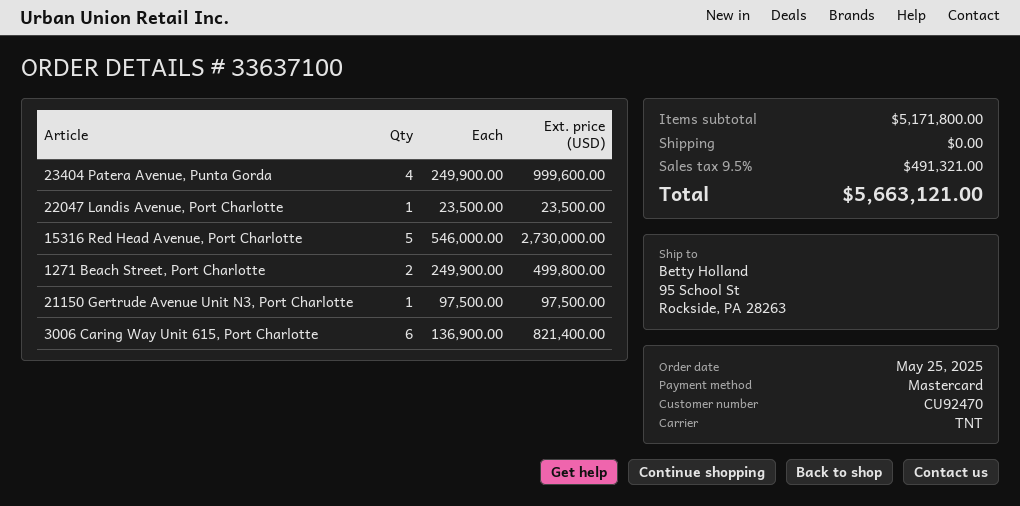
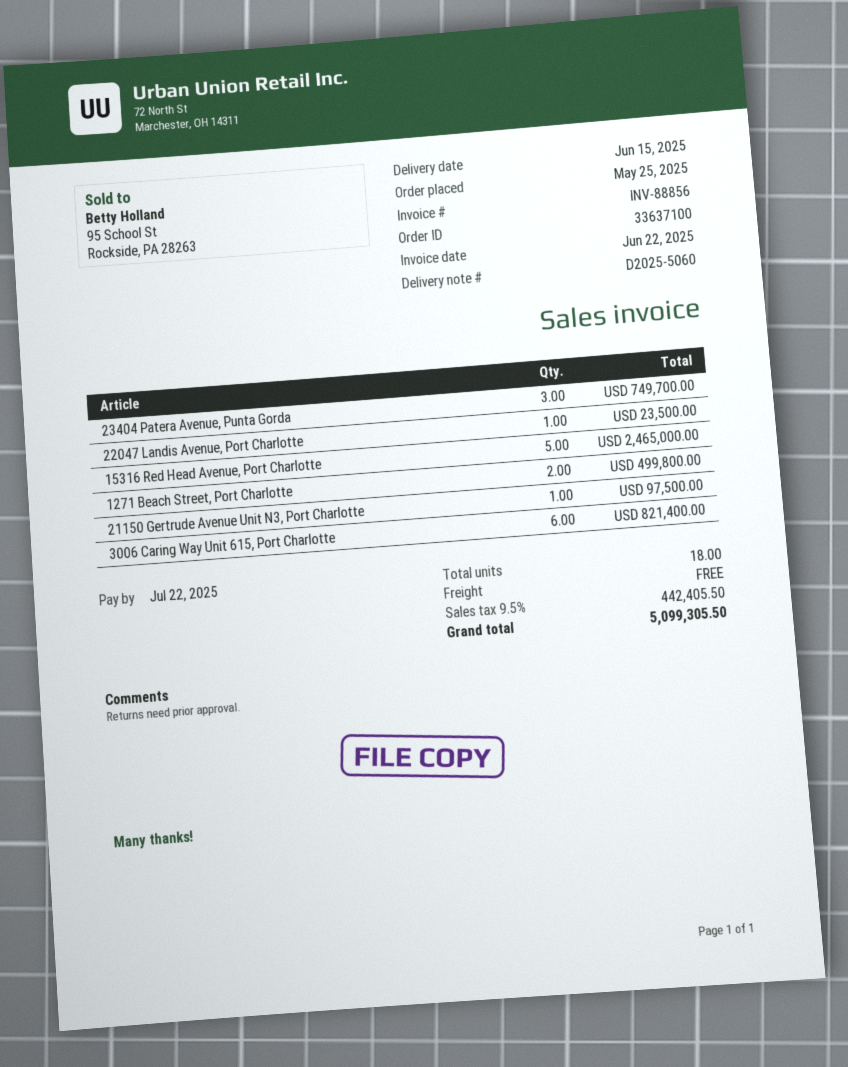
23404 Patera Avenue, Punta Gorda: 4 for 999600.00 -> 3 for 749700.00
15316 Red Head Avenue, Port Charlotte: 5 for 2730000.00 -> 5 for 2465000.00
tax: 9.5% = 491321.00 -> 9.5% = 442405.50
total: 5663121.00 -> 5099305.50

